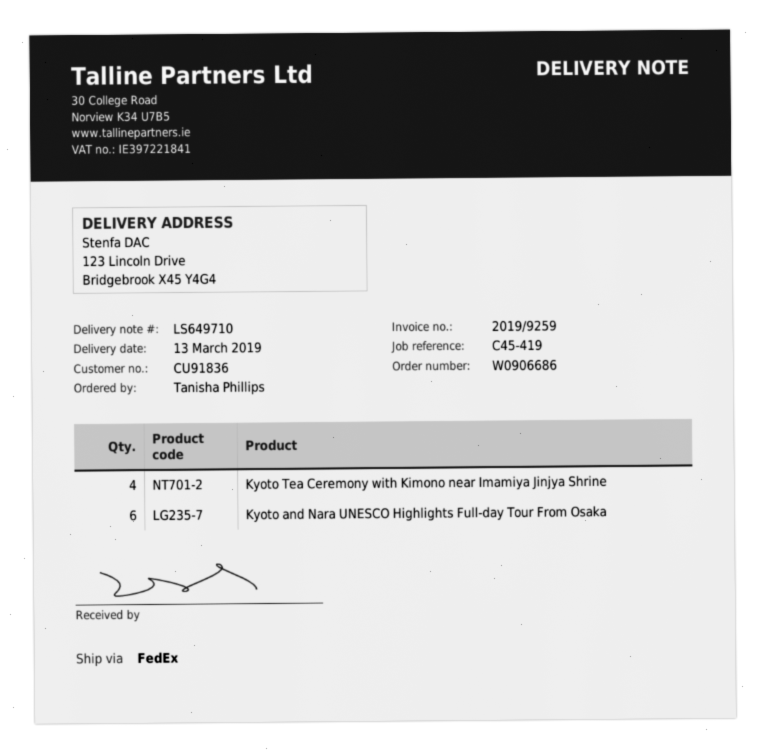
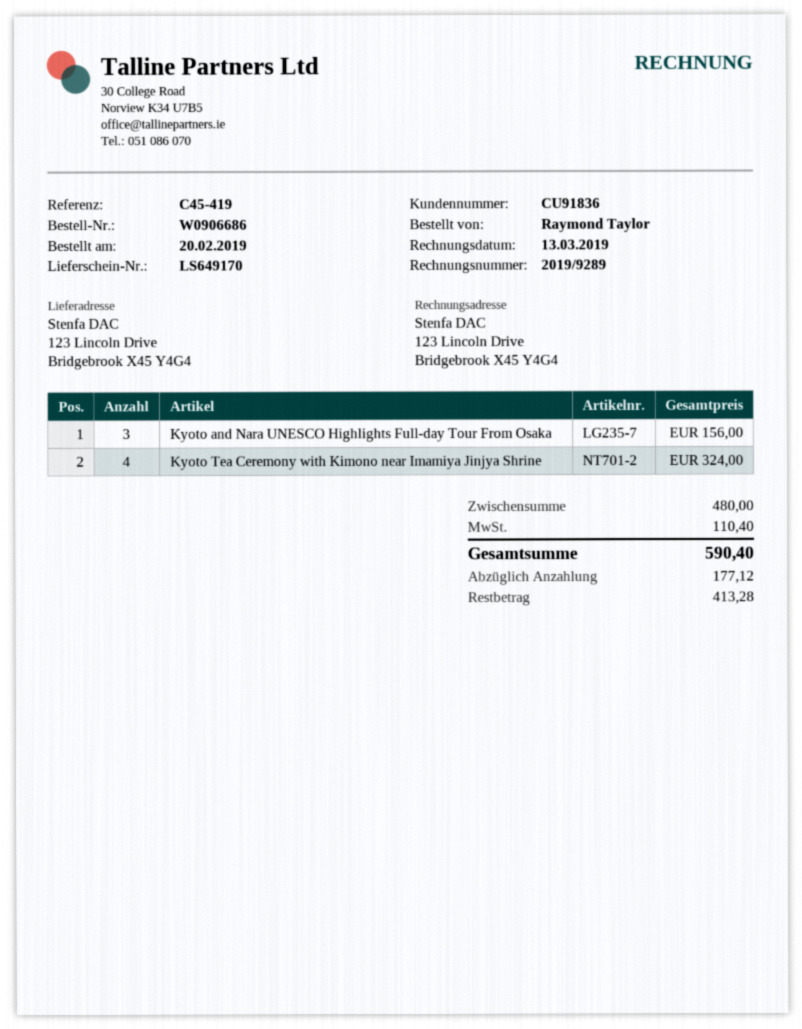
delivery note number: LS649710 -> LS649170
invoice number: 2019/9259 -> 2019/9289
ordered by: Tanisha Phillips -> Raymond Taylor
Kyoto and Nara UNESCO Highlights Full-day Tour From Osaka: 6 -> 3

